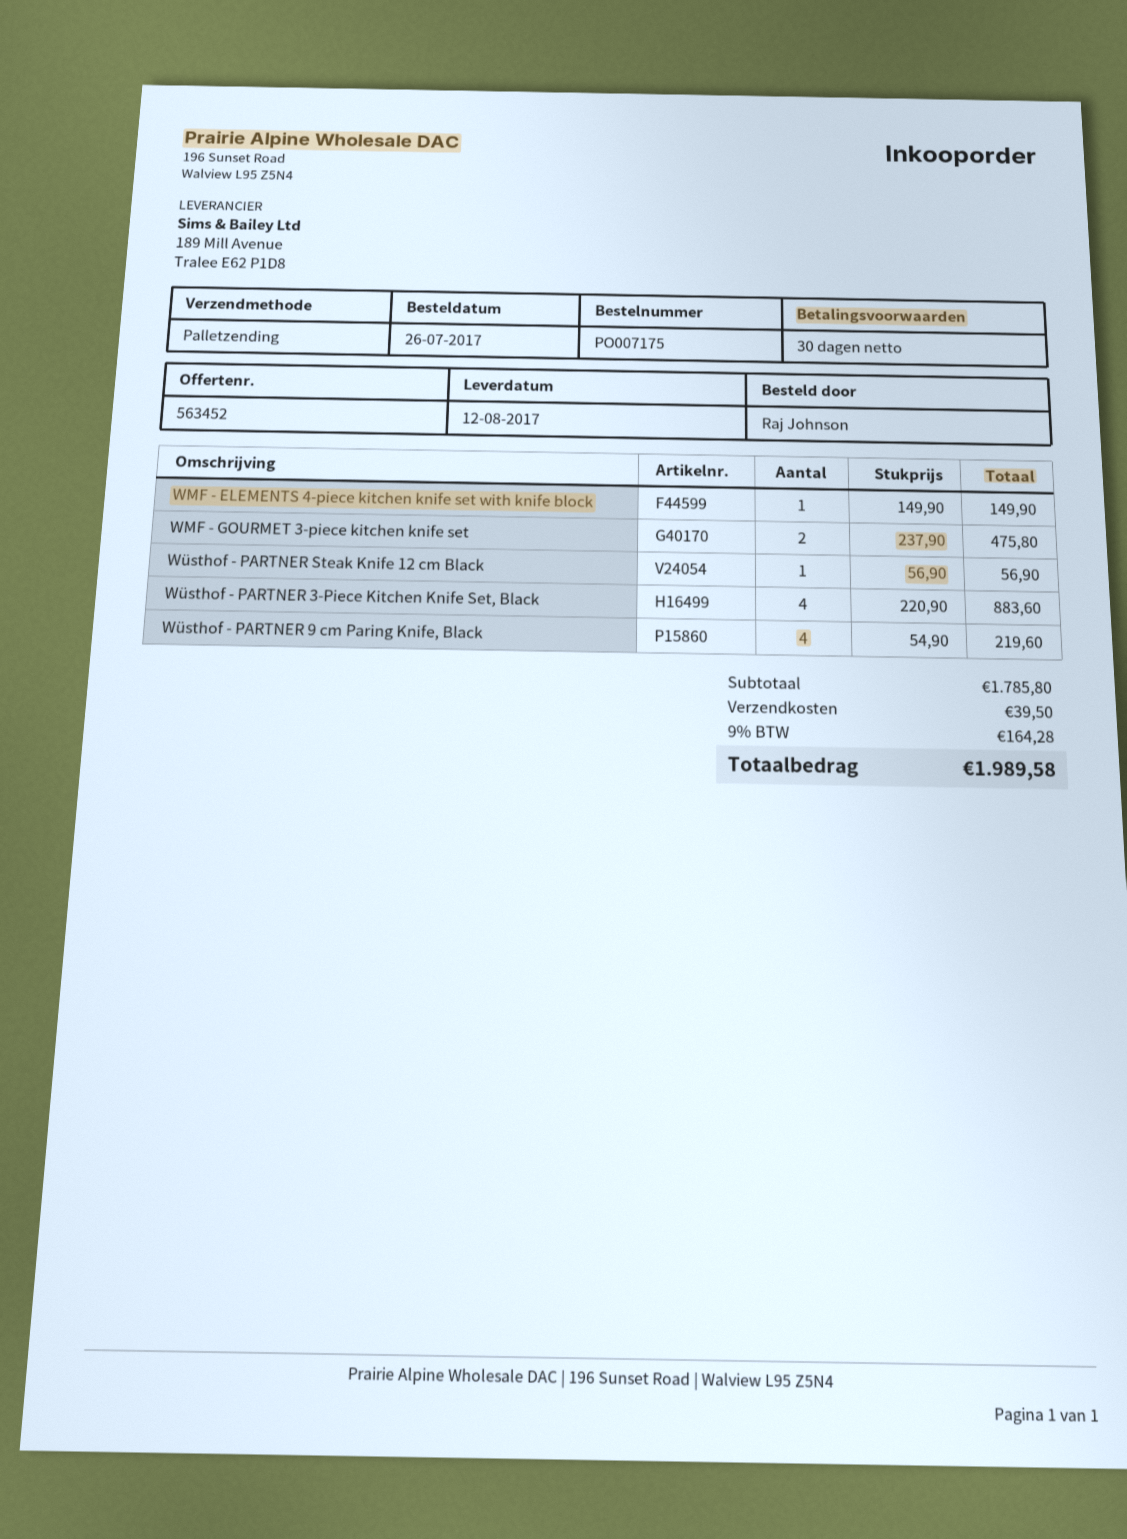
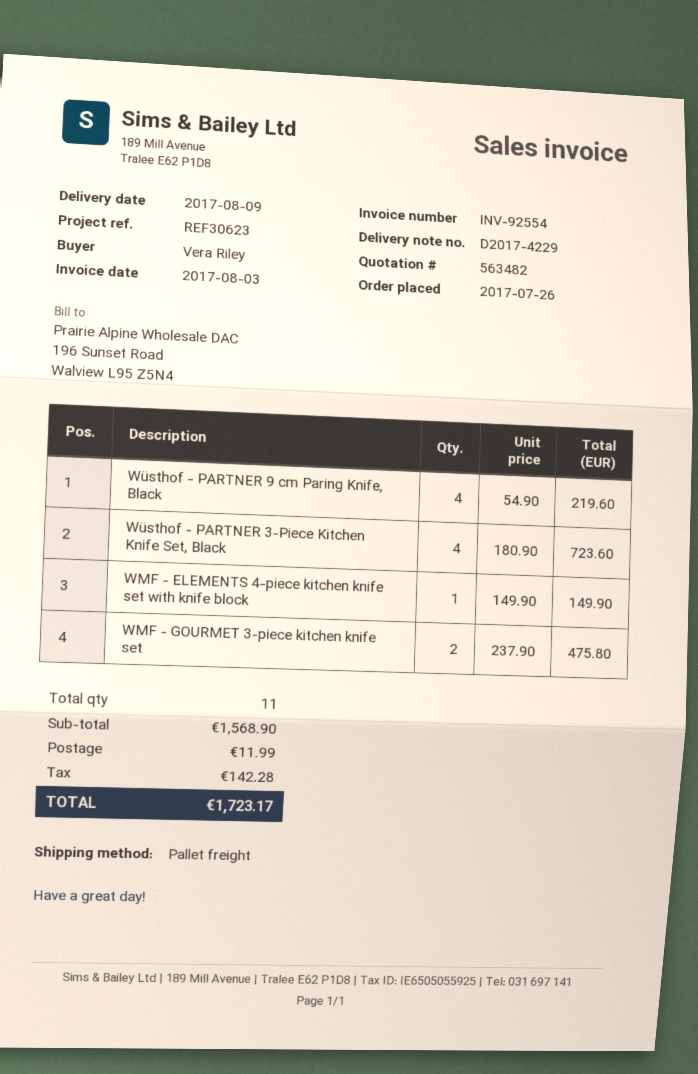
quote number: 563452 -> 563482
delivery date: 2017-08-12 -> 2017-08-09
ordered by: Raj Johnson -> Vera Riley
Wüsthof - PARTNER Steak Knife 12 cm Black: 1 x 56.90 = 56.90 -> none
Wüsthof - PARTNER 3-Piece Kitchen Knife Set, Black: 4 x 220.90 = 883.60 -> 4 x 180.90 = 723.60
subtotal: 1785.80 -> 1568.90
shipping: 39.50 -> 11.99
tax: 164.28 -> 142.28
total: 1989.58 -> 1723.17

